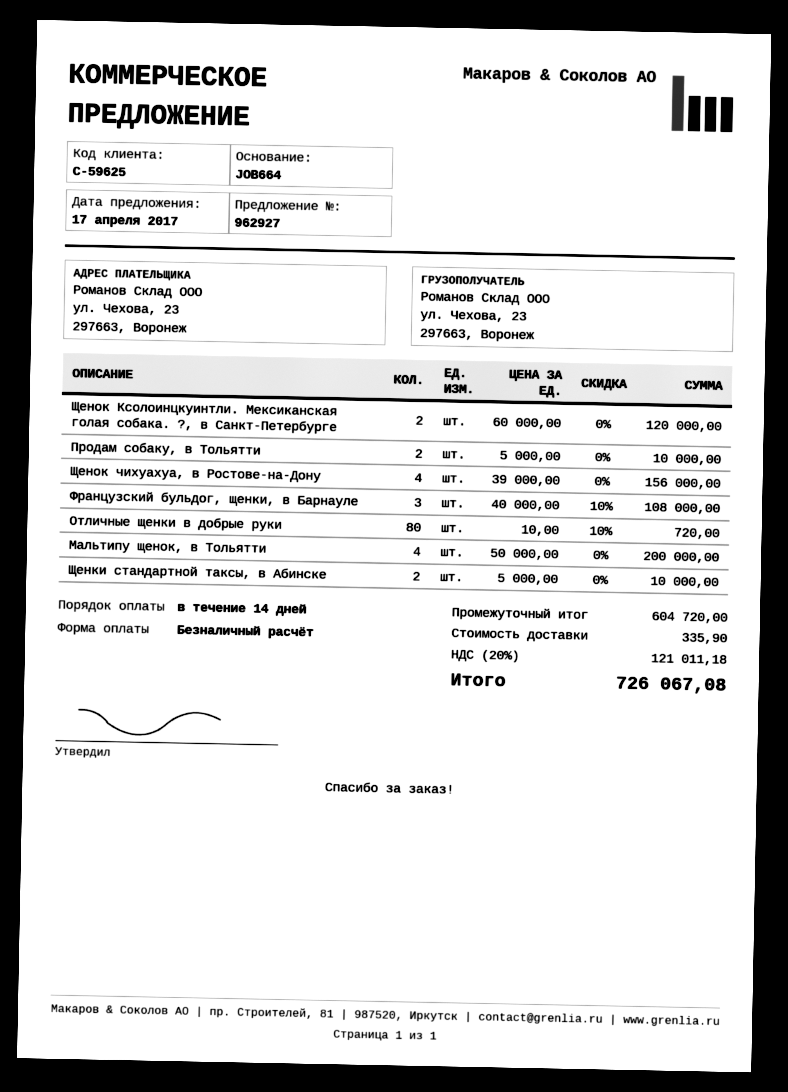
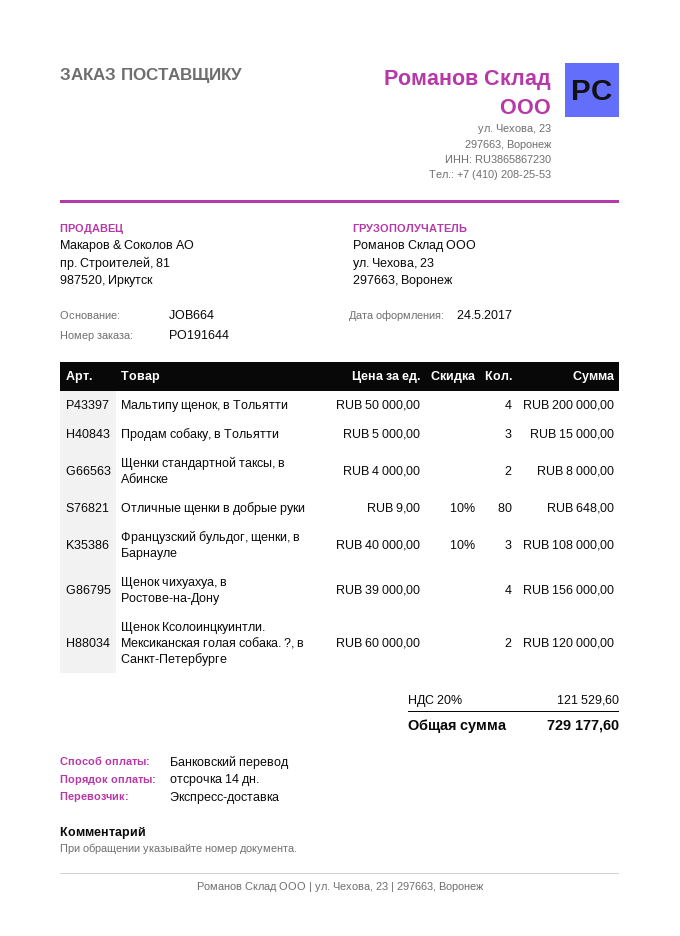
Продам собаку, в Тольятти: 2 x 5000.00 = 10000.00 -> 3 x 5000.00 = 15000.00
Отличные щенки в добрые руки: 80 x 10.00 - 10% = 720.00 -> 80 x 9.00 - 10% = 648.00
Щенки стандартной таксы, в Абинске: 2 x 5000.00 = 10000.00 -> 2 x 4000.00 = 8000.00
shipping: 335.90 -> none
tax: 20% = 121011.18 -> 20% = 121529.60
total: 726067.08 -> 729177.60

